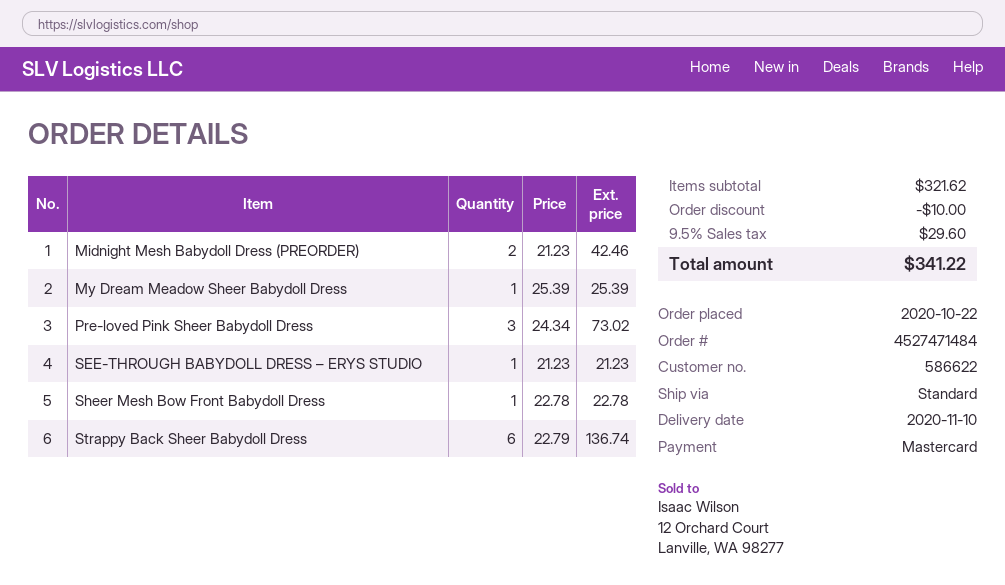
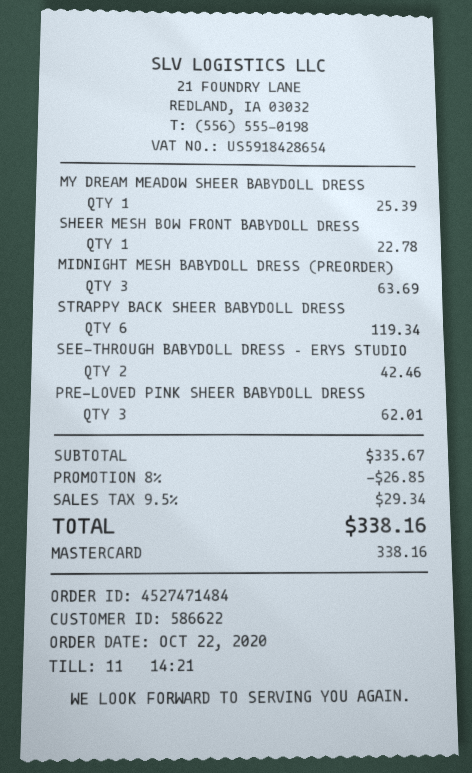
Midnight Mesh Babydoll Dress (PREORDER): 2 for 42.46 -> 3 for 63.69
Pre-loved Pink Sheer Babydoll Dress: 3 for 73.02 -> 3 for 62.01
SEE-THROUGH BABYDOLL DRESS – ERYS STUDIO: 1 for 21.23 -> 2 for 42.46
Strappy Back Sheer Babydoll Dress: 6 for 136.74 -> 6 for 119.34
subtotal: 321.62 -> 335.67
discount: 10.00 -> 26.85
tax: 9.5% = 29.60 -> 9.5% = 29.34
total: 341.22 -> 338.16

